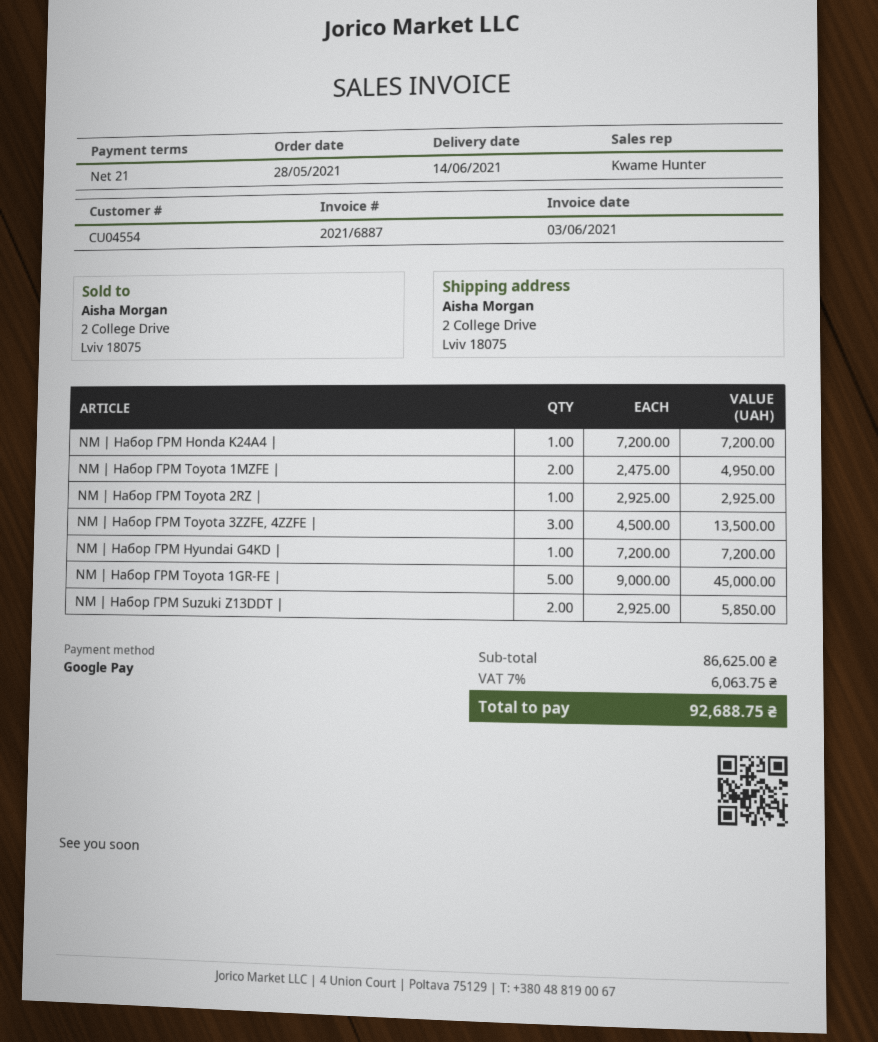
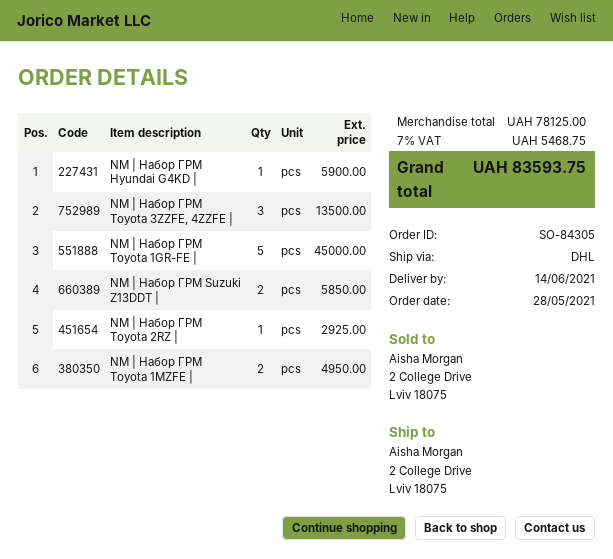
NM | Набор ГРМ Honda K24A4 |: 1 for 7200.00 -> none
NM | Набор ГРМ Hyundai G4KD |: 1 for 7200.00 -> 1 for 5900.00
subtotal: 86625.00 -> 78125.00
tax: 7% = 6063.75 -> 7% = 5468.75
total: 92688.75 -> 83593.75

